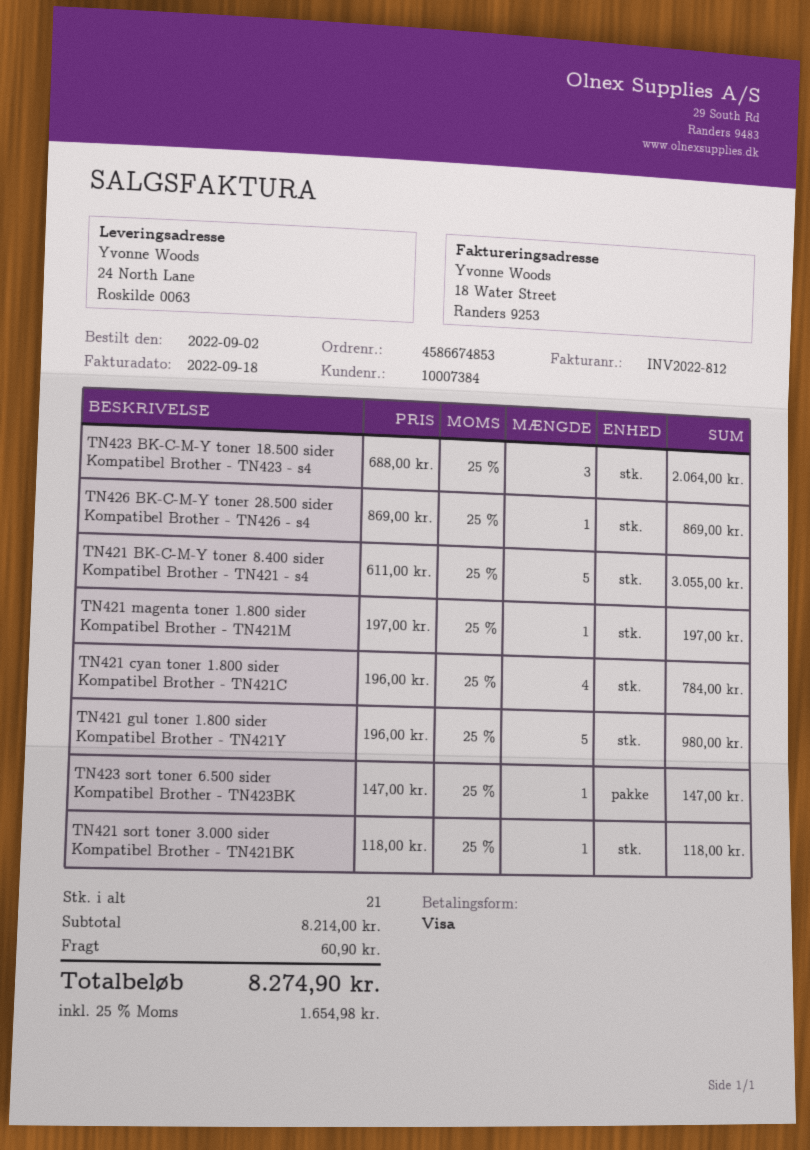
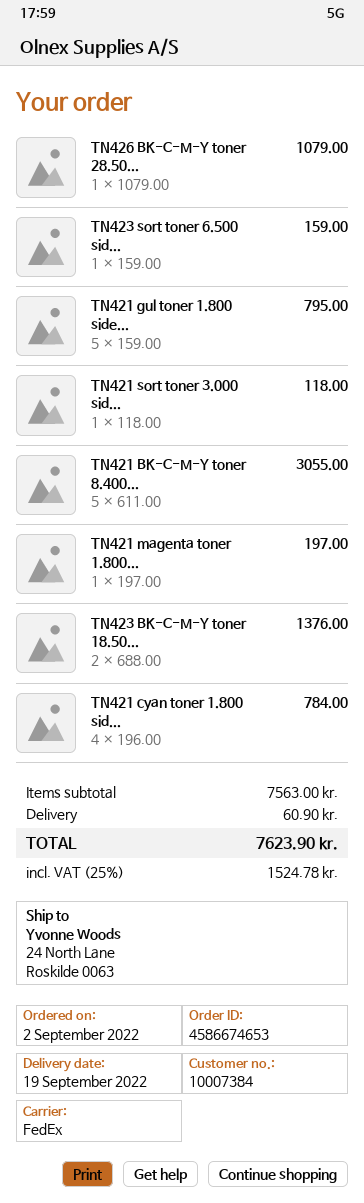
order number: 4586674853 -> 4586674653
TN423 BK-C-M-Y toner 18.500 sider Kompatibel Brother - TN423 - s4: 3 x 688.00 = 2064.00 -> 2 x 688.00 = 1376.00
TN426 BK-C-M-Y toner 28.500 sider Kompatibel Brother - TN426 - s4: 1 x 869.00 = 869.00 -> 1 x 1079.00 = 1079.00
TN421 gul toner 1.800 sider Kompatibel Brother - TN421Y: 5 x 196.00 = 980.00 -> 5 x 159.00 = 795.00
TN423 sort toner 6.500 sider Kompatibel Brother - TN423BK: 1 x 147.00 = 147.00 -> 1 x 159.00 = 159.00
subtotal: 8214.00 -> 7563.00
tax: 25% = 1654.98 -> 25% = 1524.78
total: 8274.90 -> 7623.90

